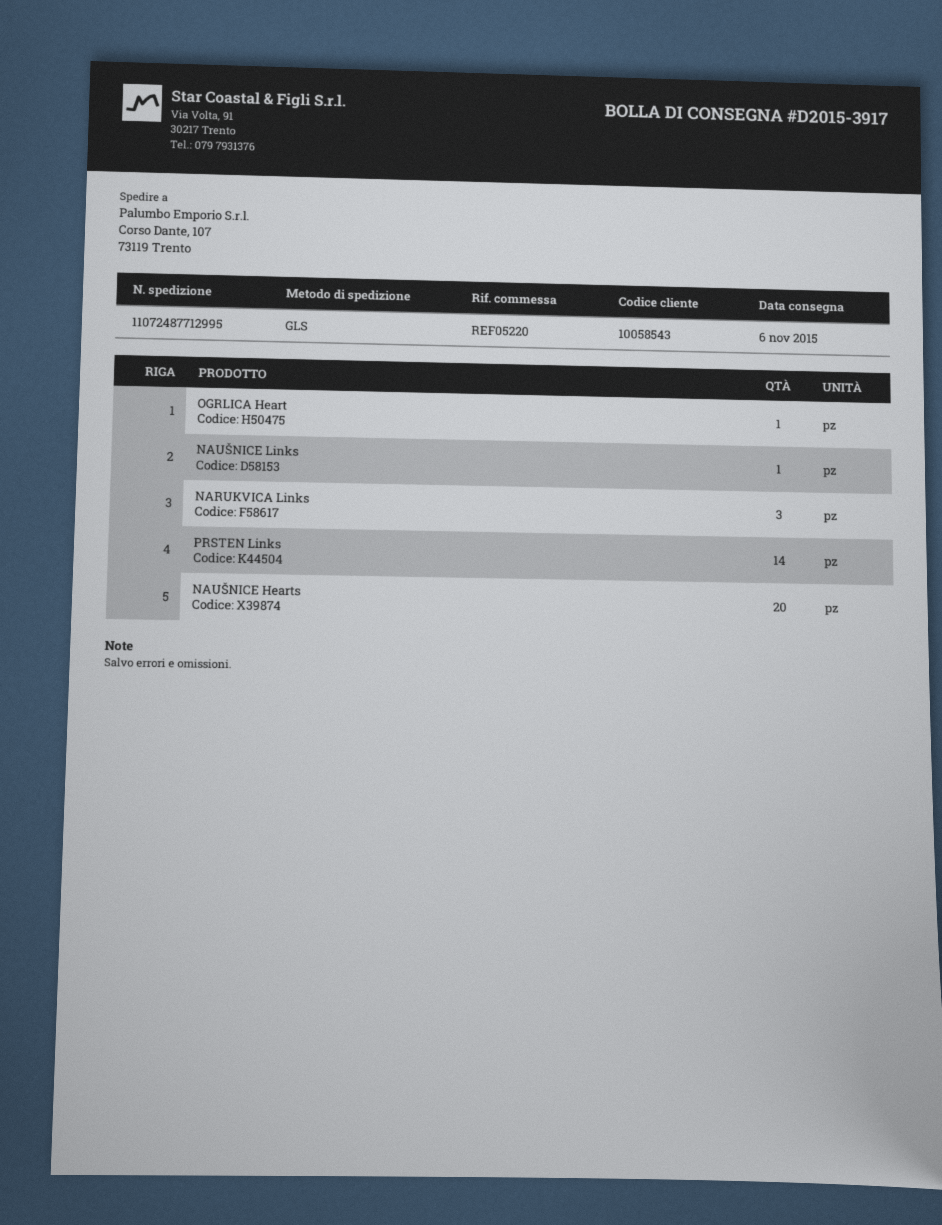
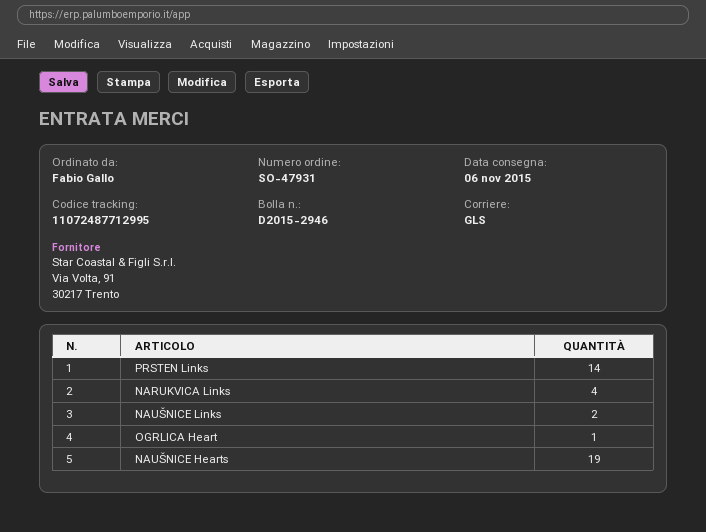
delivery note number: D2015-3917 -> D2015-2946
NAUŠNICE Links: 1 -> 2
NARUKVICA Links: 3 -> 4
NAUŠNICE Hearts: 20 -> 19

